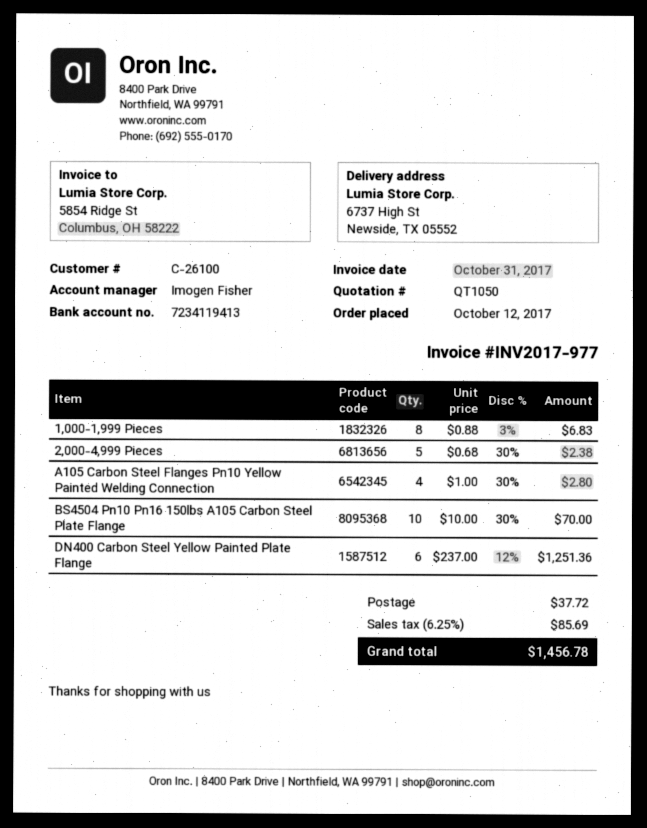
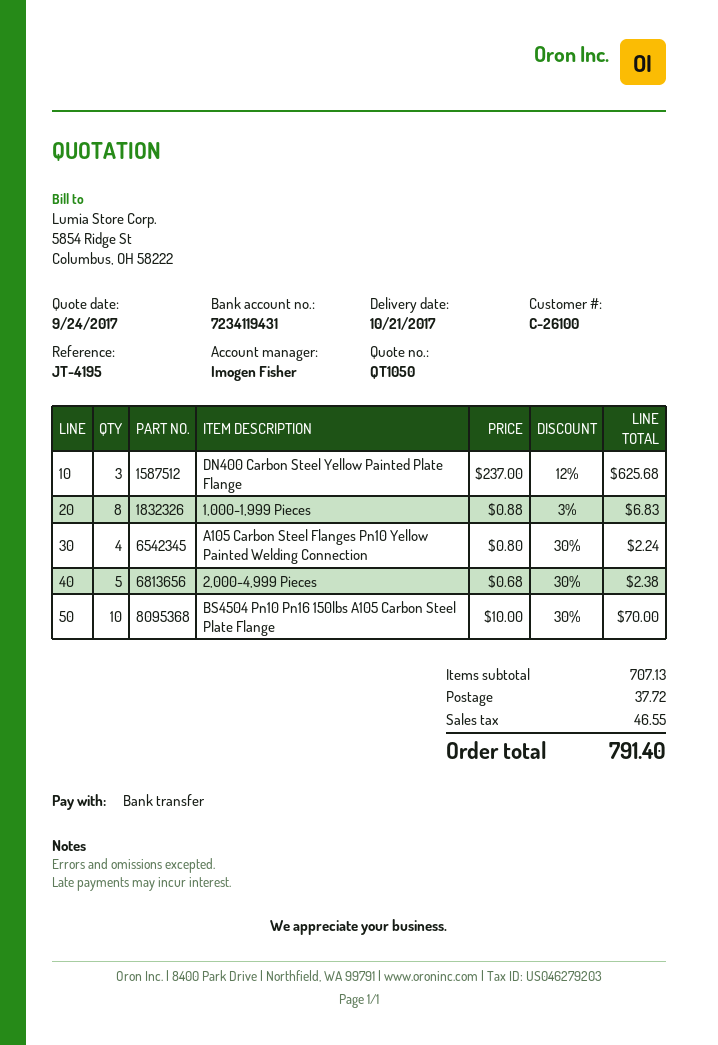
bank account: 7234119413 -> 7234119431
A105 Carbon Steel Flanges Pn10 Yellow Painted Welding Connection: 4 x 1.00 - 30% = 2.80 -> 4 x 0.80 - 30% = 2.24
DN400 Carbon Steel Yellow Painted Plate Flange: 6 x 237.00 - 12% = 1251.36 -> 3 x 237.00 - 12% = 625.68
tax: 85.69 -> 46.55
total: 1456.78 -> 791.40

